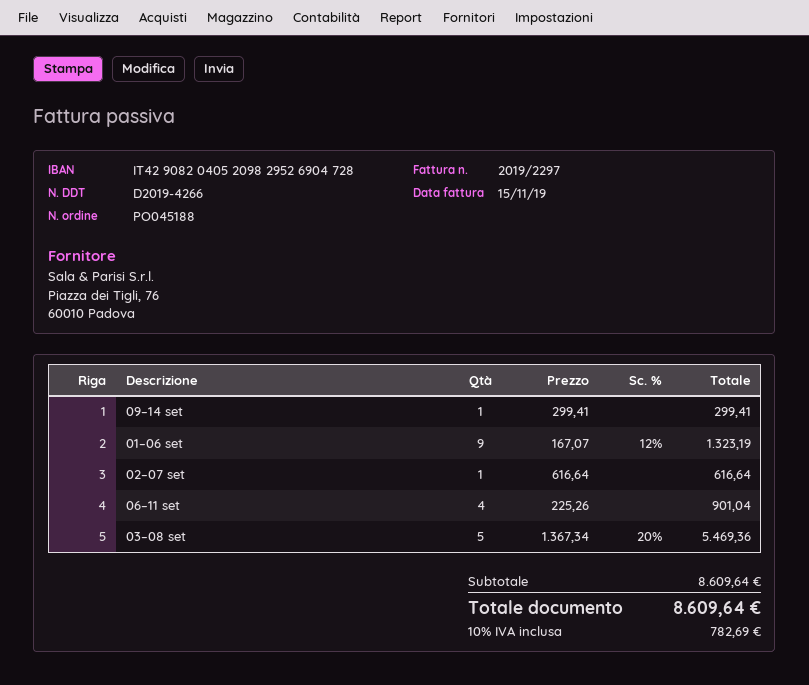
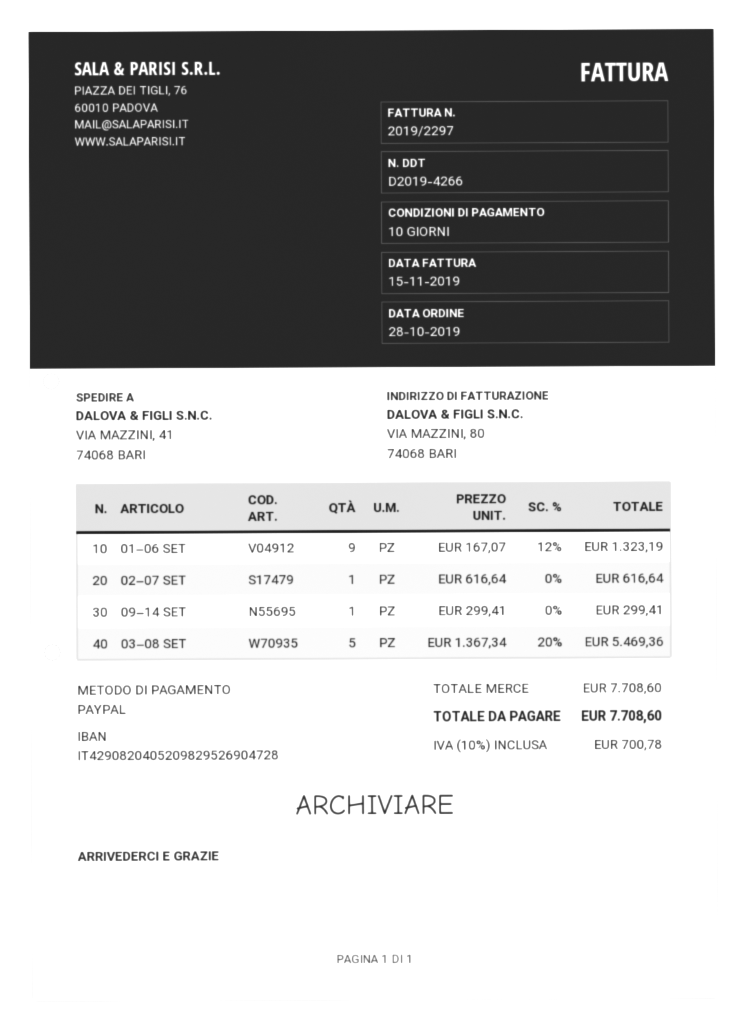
06–11 set: 4 x 225.26 = 901.04 -> none
subtotal: 8609.64 -> 7708.60
tax: 10% = 782.69 -> 10% = 700.78
total: 8609.64 -> 7708.60

